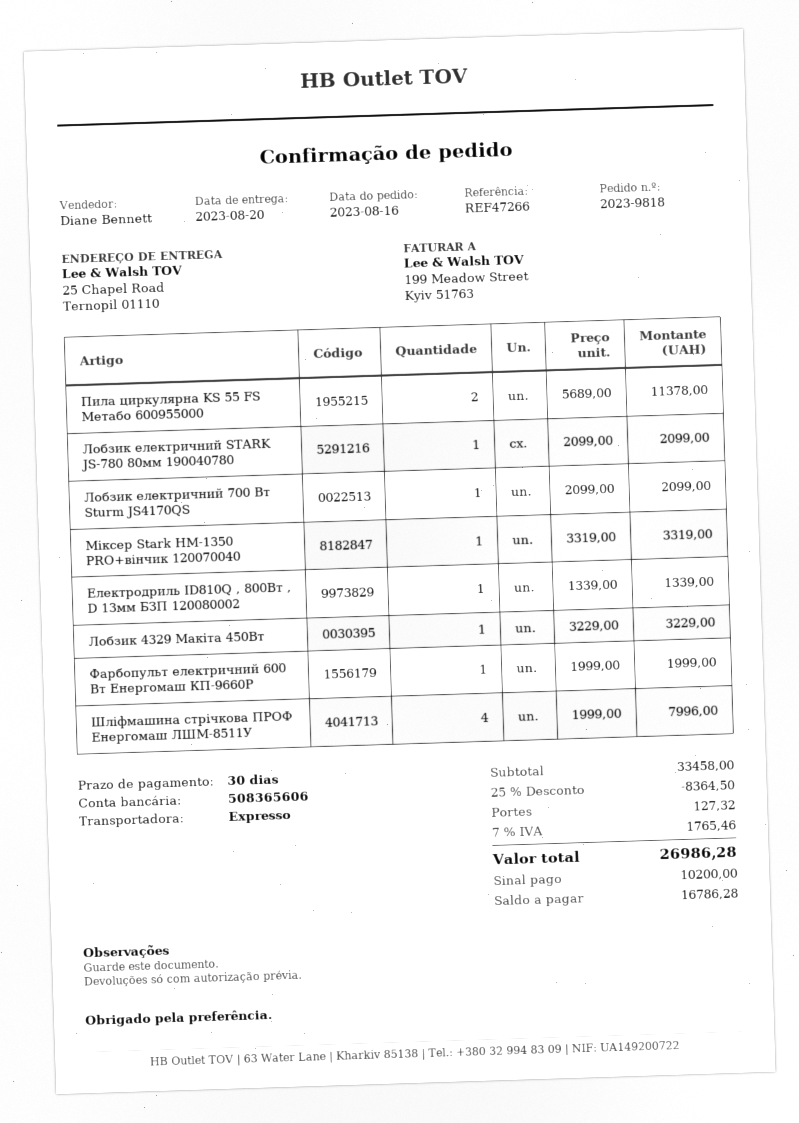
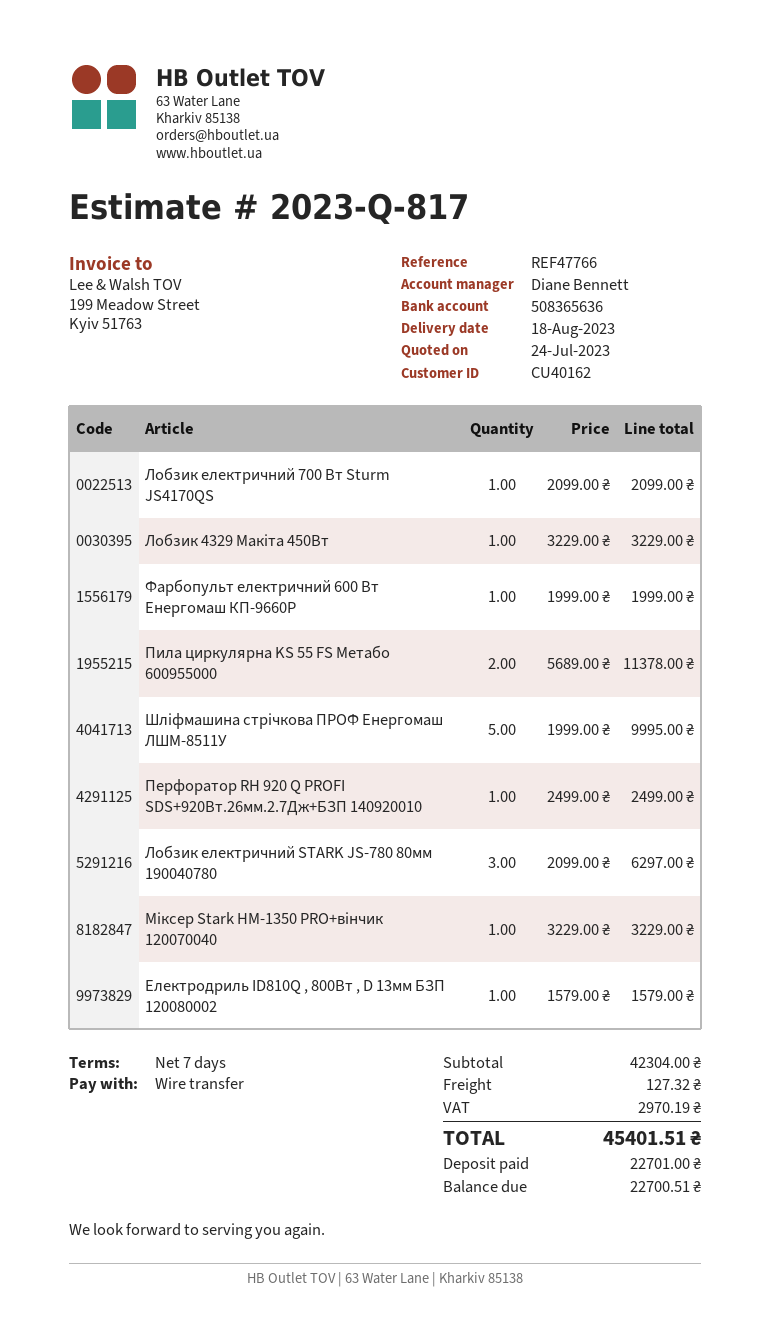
delivery date: 2023-08-20 -> 2023-08-18
payment terms: 30 days -> 7 days
reference: REF47266 -> REF47766
bank account: 508365606 -> 508365636
Лобзик електричний STARK JS-780 80мм 190040780: 1 x 2099.00 = 2099.00 -> 3 x 2099.00 = 6297.00
Міксер Stark HM-1350 PRO+вінчик 120070040: 1 x 3319.00 = 3319.00 -> 1 x 3229.00 = 3229.00
Електродриль ID810Q , 800Вт , D 13мм БЗП 120080002: 1 x 1339.00 = 1339.00 -> 1 x 1579.00 = 1579.00
Шліфмашина стрічкова ПРОФ Енергомаш ЛШМ-8511У: 4 x 1999.00 = 7996.00 -> 5 x 1999.00 = 9995.00
Перфоратор RH 920 Q PROFI SDS+920Вт.26мм.2.7Дж+БЗП 140920010: none -> 1 x 2499.00 = 2499.00
subtotal: 33458.00 -> 42304.00
discount: 25% = 8364.50 -> none
tax: 1765.46 -> 2970.19
total: 26986.28 -> 45401.51
deposit: 10200.00 -> 22701.00
balance: 16786.28 -> 22700.51

